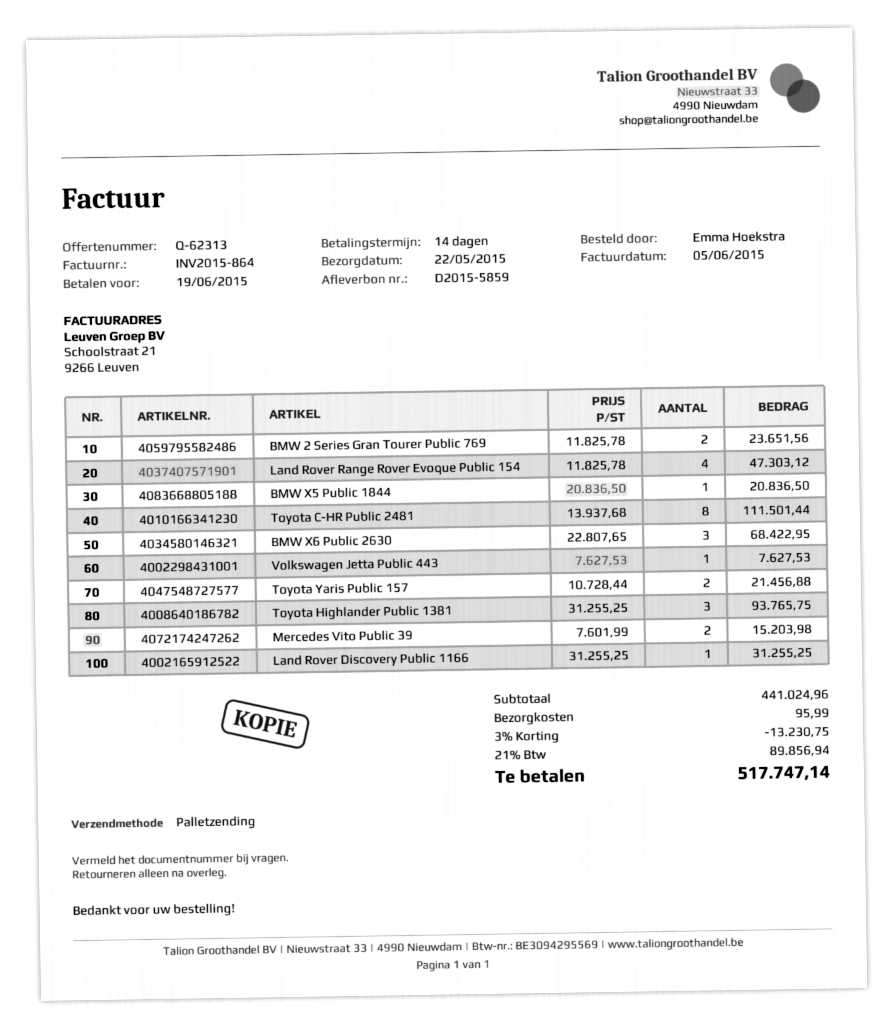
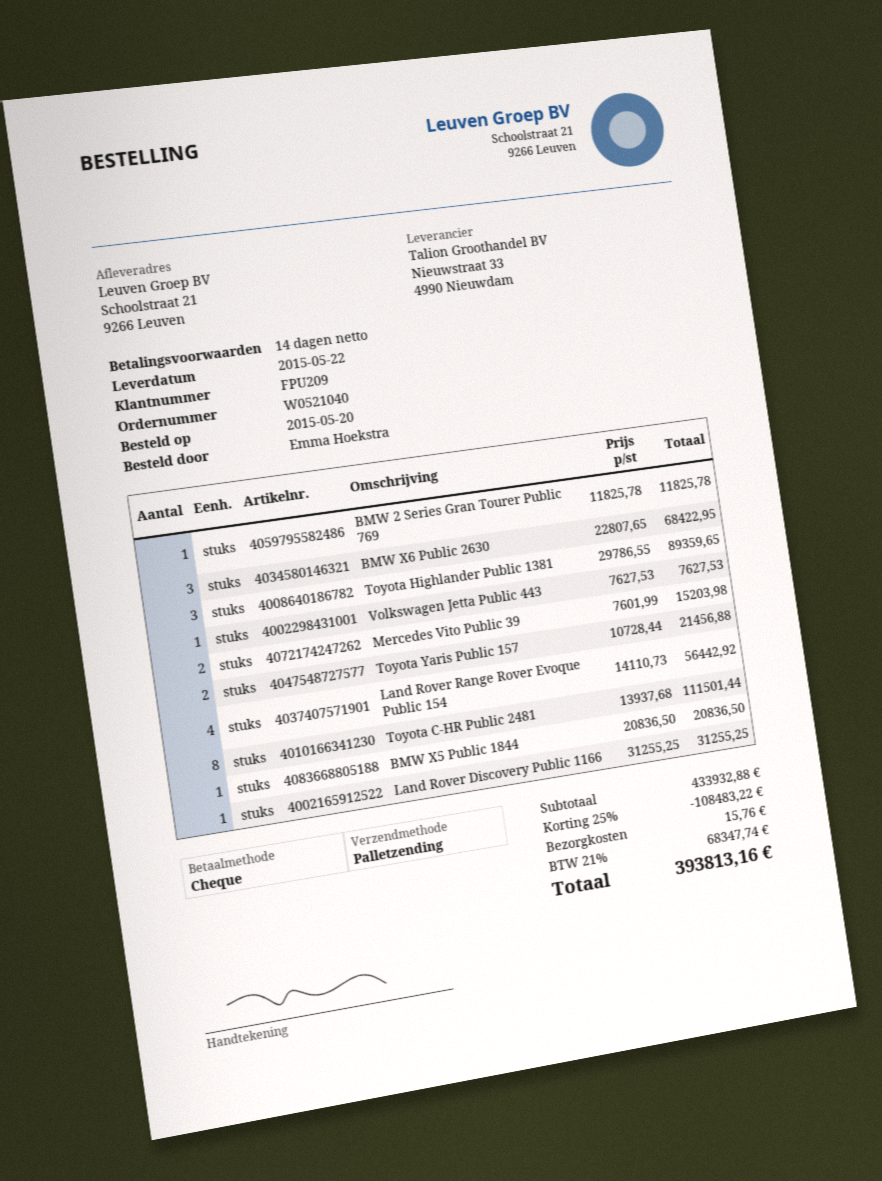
BMW 2 Series Gran Tourer Public 769: 2 x 11825.78 = 23651.56 -> 1 x 11825.78 = 11825.78
Land Rover Range Rover Evoque Public 154: 4 x 11825.78 = 47303.12 -> 4 x 14110.73 = 56442.92
Toyota Highlander Public 1381: 3 x 31255.25 = 93765.75 -> 3 x 29786.55 = 89359.65
subtotal: 441024.96 -> 433932.88
discount: 3% = 13230.75 -> 25% = 108483.22
shipping: 95.99 -> 15.76
tax: 21% = 89856.94 -> 21% = 68347.74
total: 517747.14 -> 393813.16

